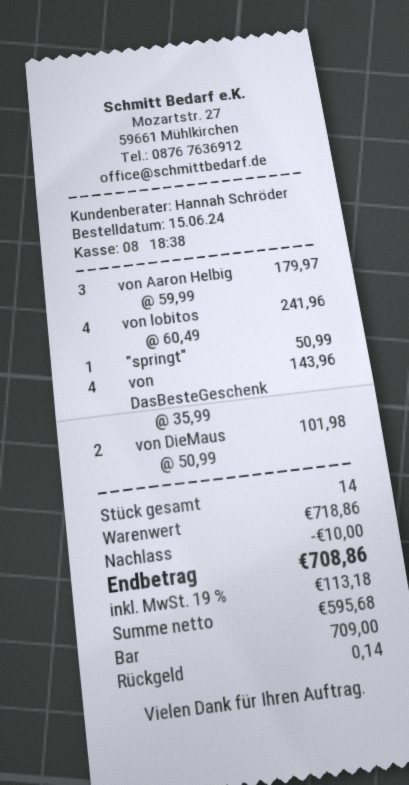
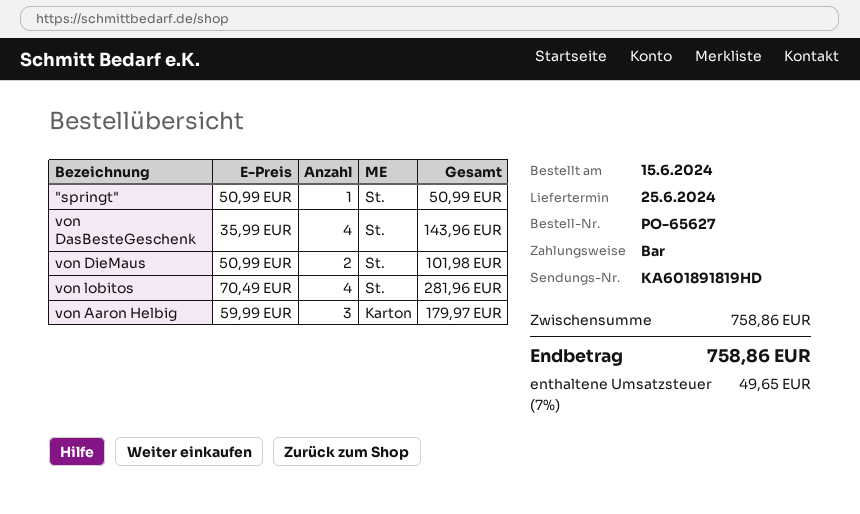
von lobitos: 4 x 60.49 = 241.96 -> 4 x 70.49 = 281.96
subtotal: 718.86 -> 758.86
discount: 10.00 -> none
tax: 19% = 113.18 -> 7% = 49.65
total: 708.86 -> 758.86

